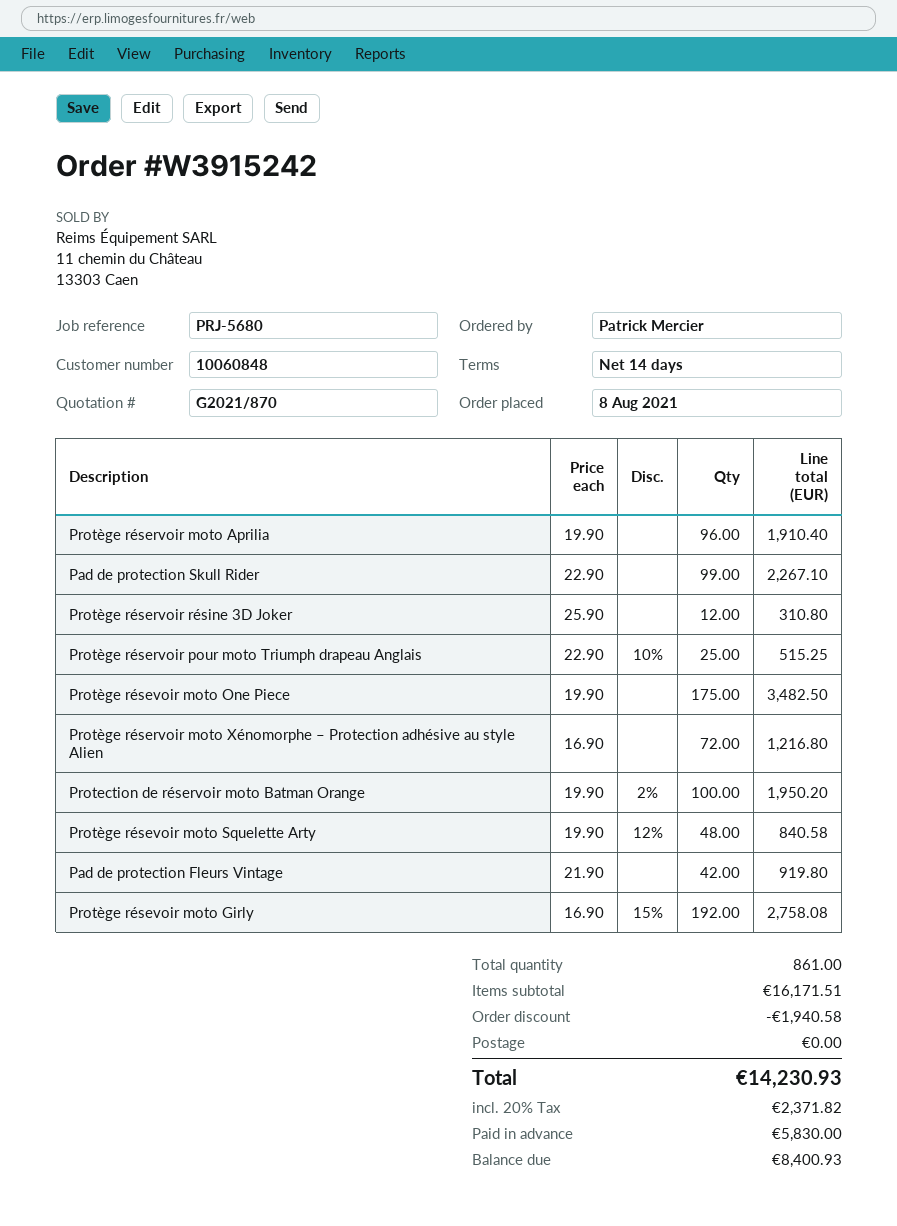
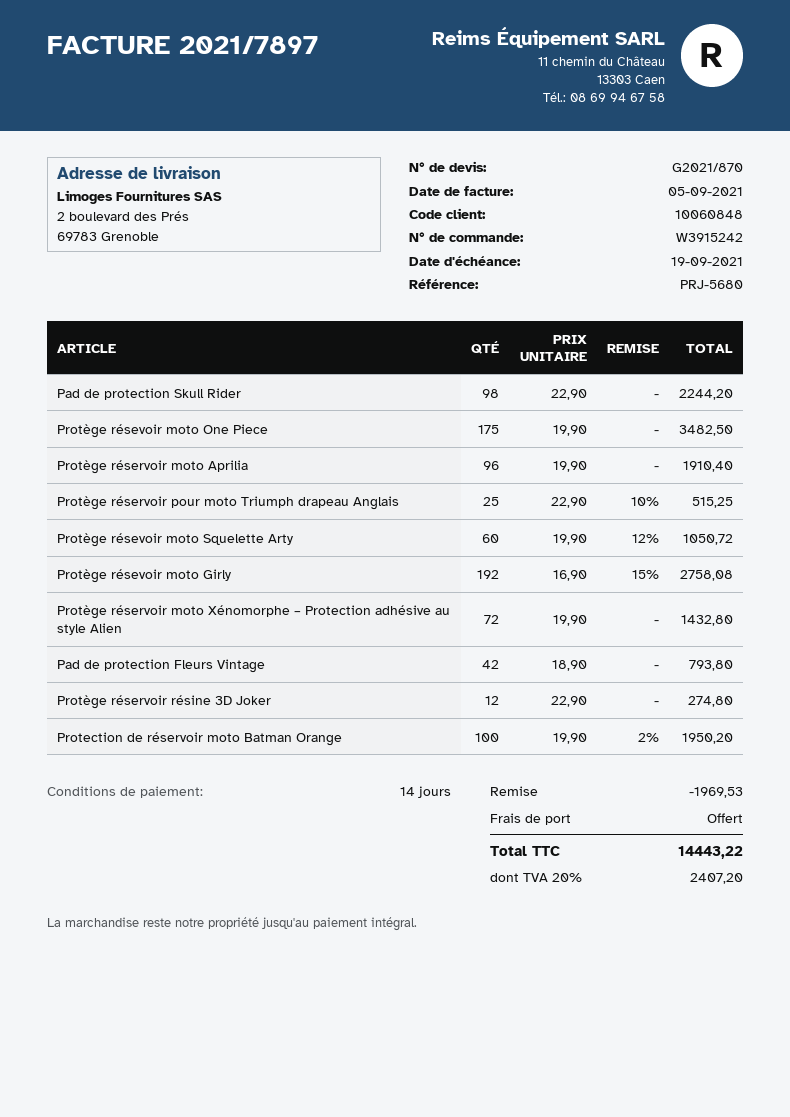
Pad de protection Skull Rider: 99 x 22.90 = 2267.10 -> 98 x 22.90 = 2244.20
Protège réservoir résine 3D Joker: 12 x 25.90 = 310.80 -> 12 x 22.90 = 274.80
Protège réservoir moto Xénomorphe – Protection adhésive au style Alien: 72 x 16.90 = 1216.80 -> 72 x 19.90 = 1432.80
Protège résevoir moto Squelette Arty: 48 x 19.90 - 12% = 840.58 -> 60 x 19.90 - 12% = 1050.72
Pad de protection Fleurs Vintage: 42 x 21.90 = 919.80 -> 42 x 18.90 = 793.80
discount: 1940.58 -> 1969.53
tax: 20% = 2371.82 -> 20% = 2407.20
total: 14230.93 -> 14443.22

